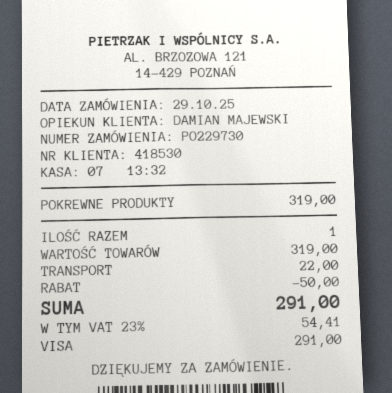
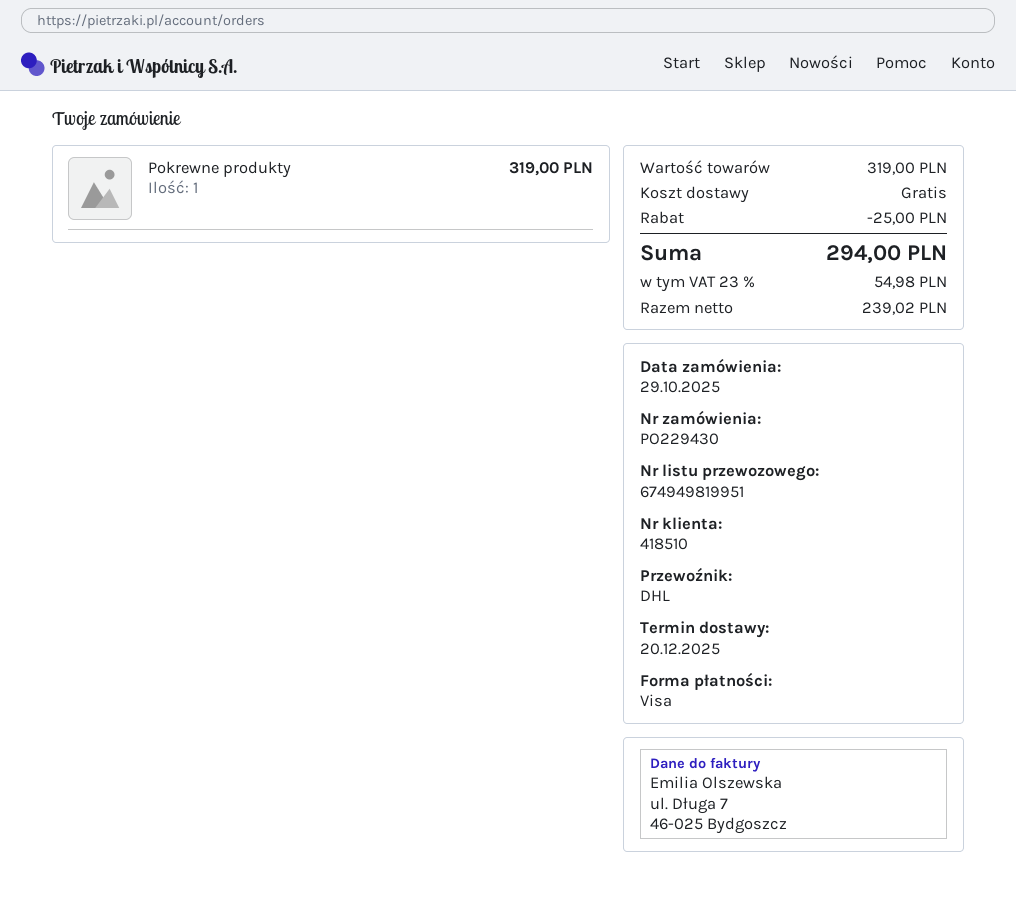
order number: PO229730 -> PO229430
customer number: 418530 -> 418510
discount: 50.00 -> 25.00
shipping: 22.00 -> 0.00
tax: 23% = 54.41 -> 23% = 54.98
total: 291.00 -> 294.00

